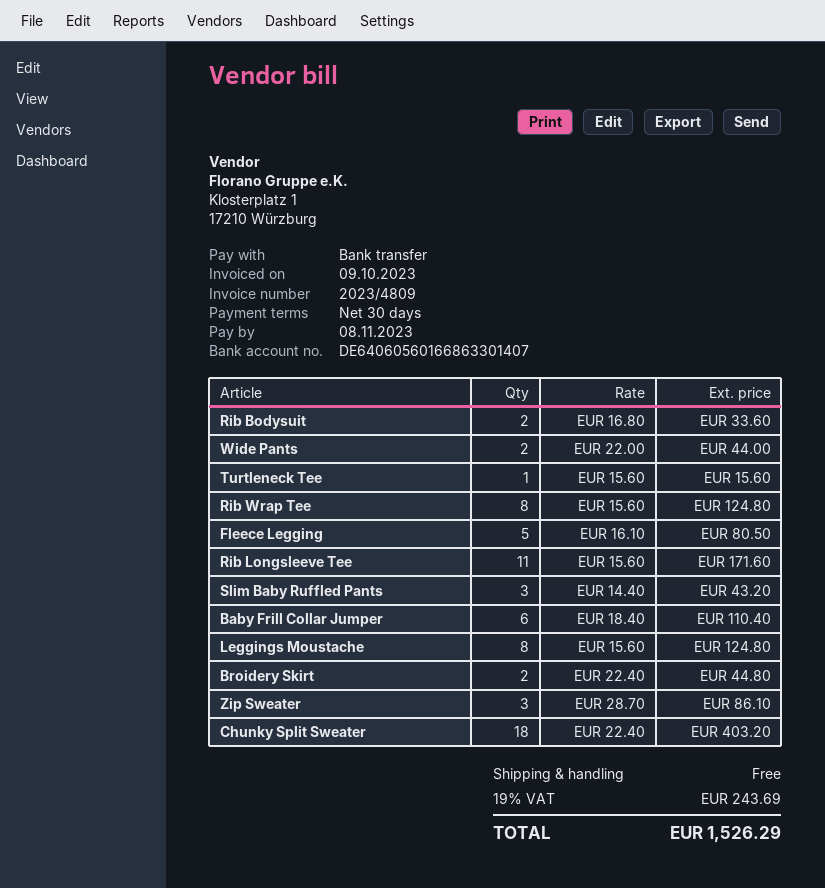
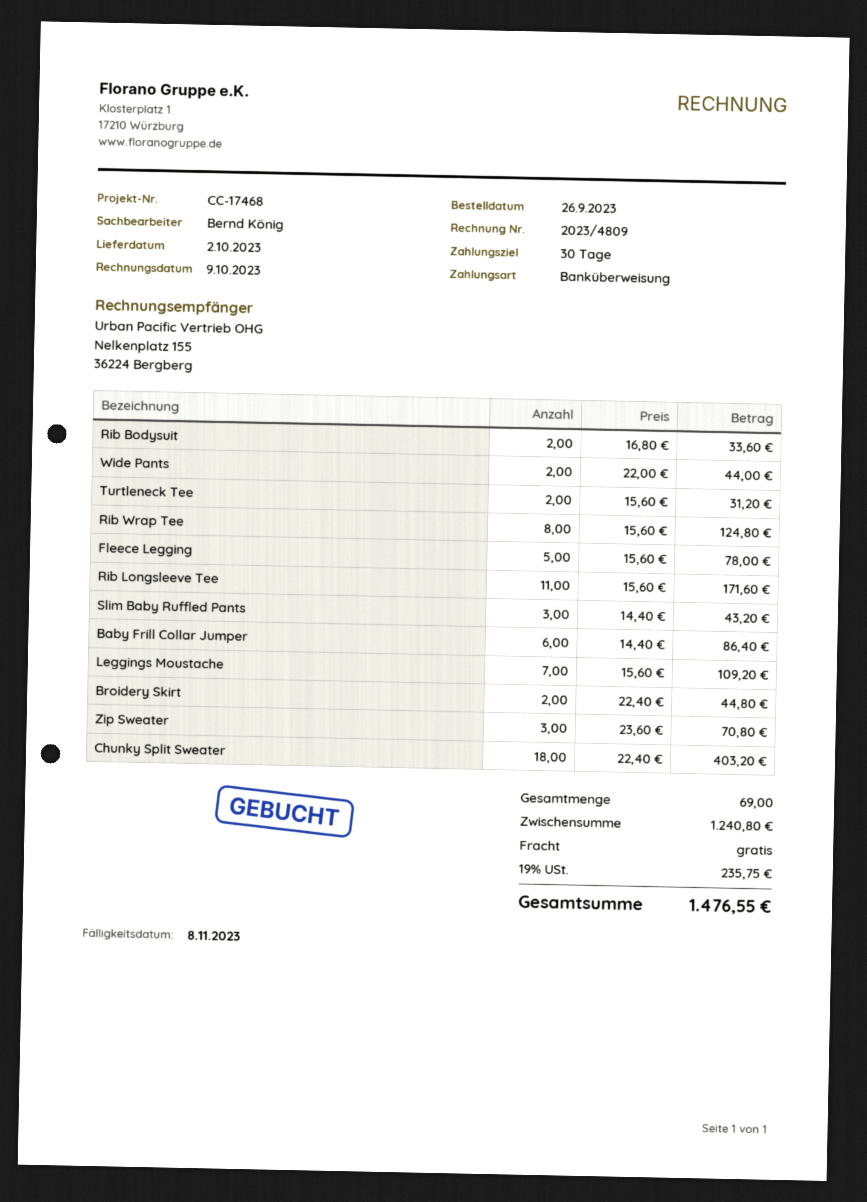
Turtleneck Tee: 1 x 15.60 = 15.60 -> 2 x 15.60 = 31.20
Fleece Legging: 5 x 16.10 = 80.50 -> 5 x 15.60 = 78.00
Baby Frill Collar Jumper: 6 x 18.40 = 110.40 -> 6 x 14.40 = 86.40
Leggings Moustache: 8 x 15.60 = 124.80 -> 7 x 15.60 = 109.20
Zip Sweater: 3 x 28.70 = 86.10 -> 3 x 23.60 = 70.80
tax: 19% = 243.69 -> 19% = 235.75
total: 1526.29 -> 1476.55

